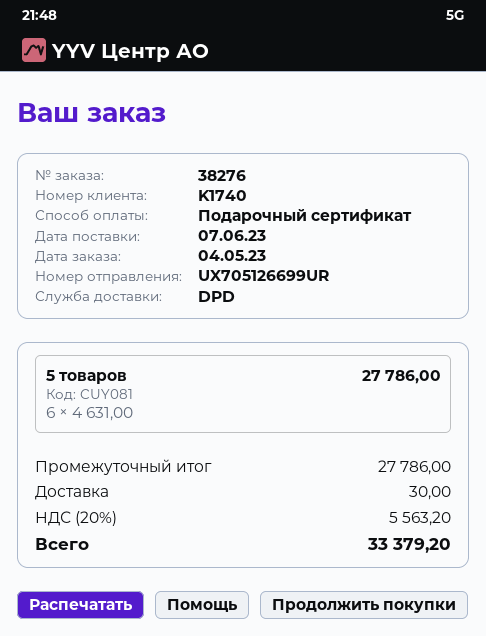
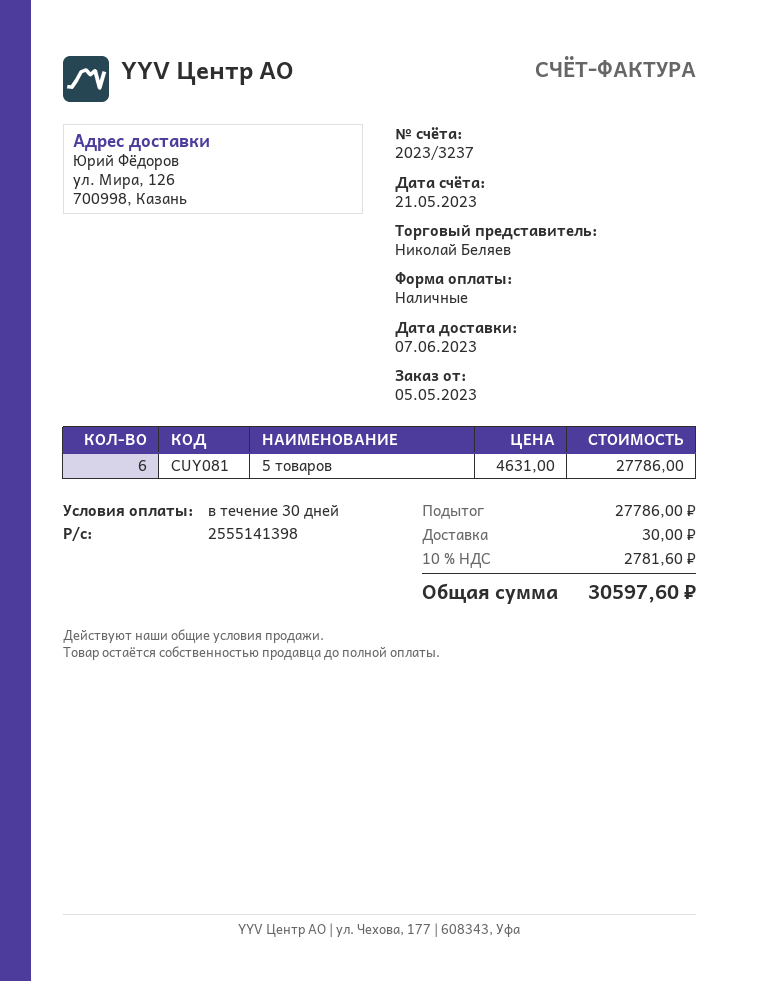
order date: 2023-05-04 -> 2023-05-05
payment method: gift card -> cash
tax: 20% = 5563.20 -> 10% = 2781.60
total: 33379.20 -> 30597.60

